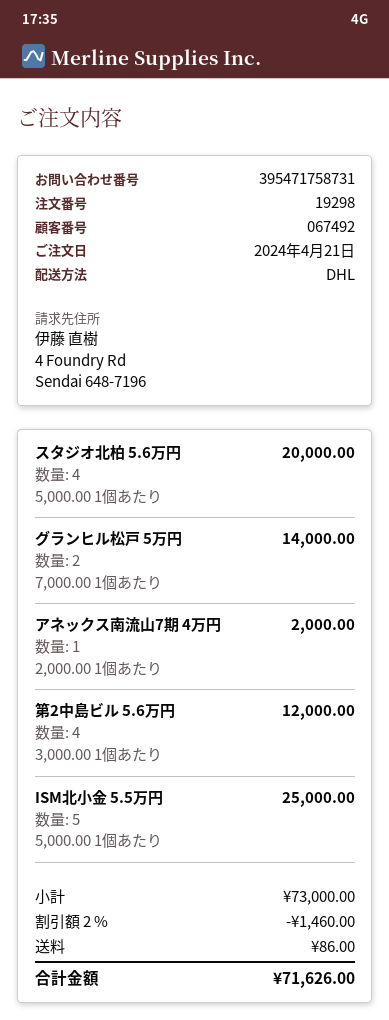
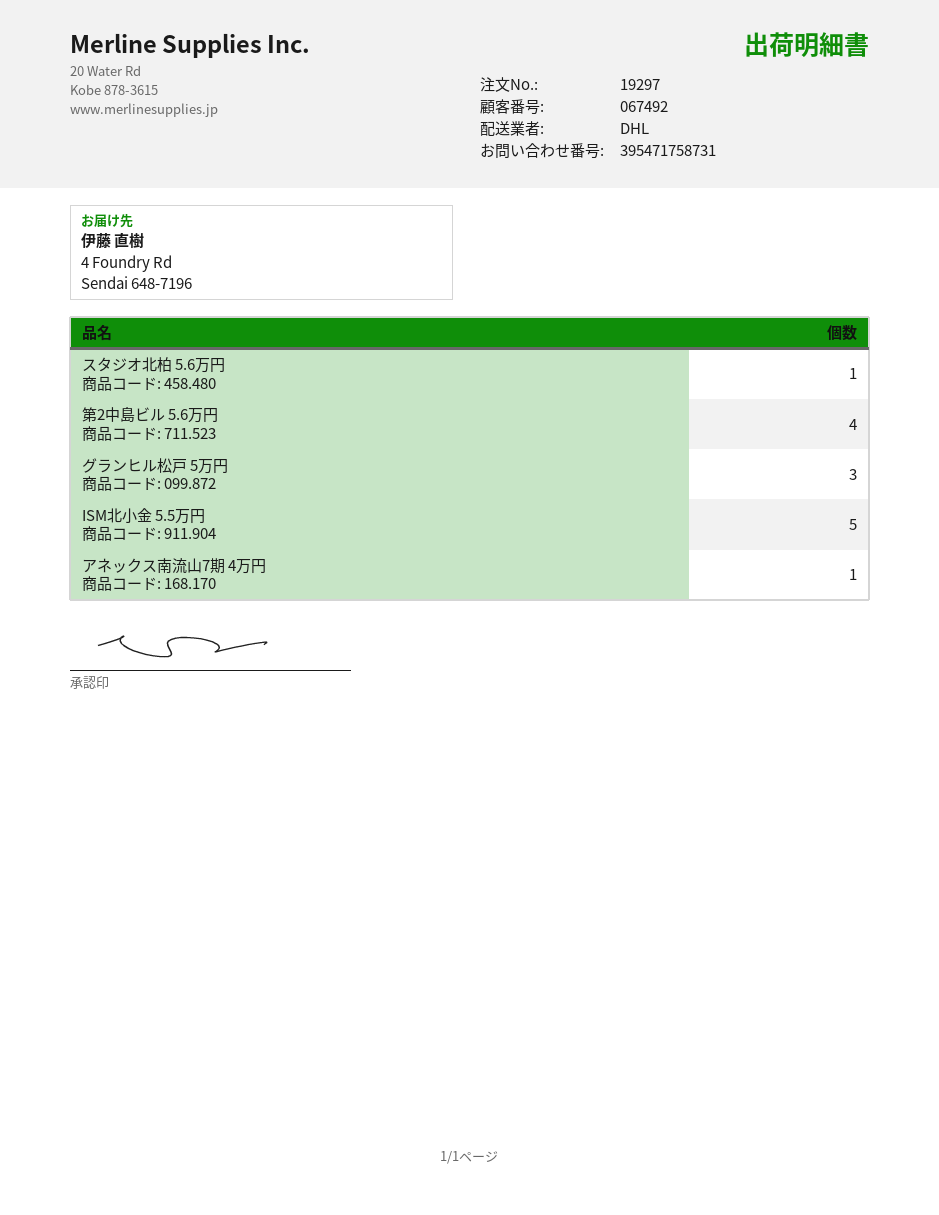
order number: 19298 -> 19297
スタジオ北柏 5.6万円: 4 -> 1
グランヒル松戸 5万円: 2 -> 3

